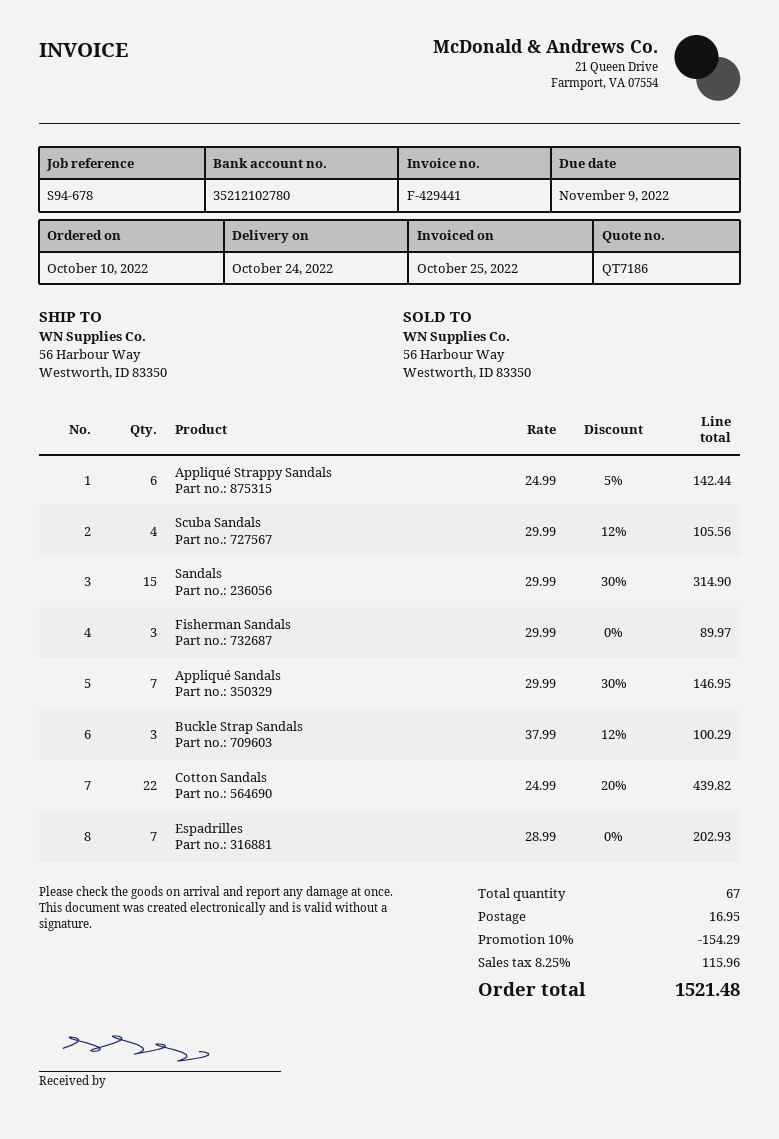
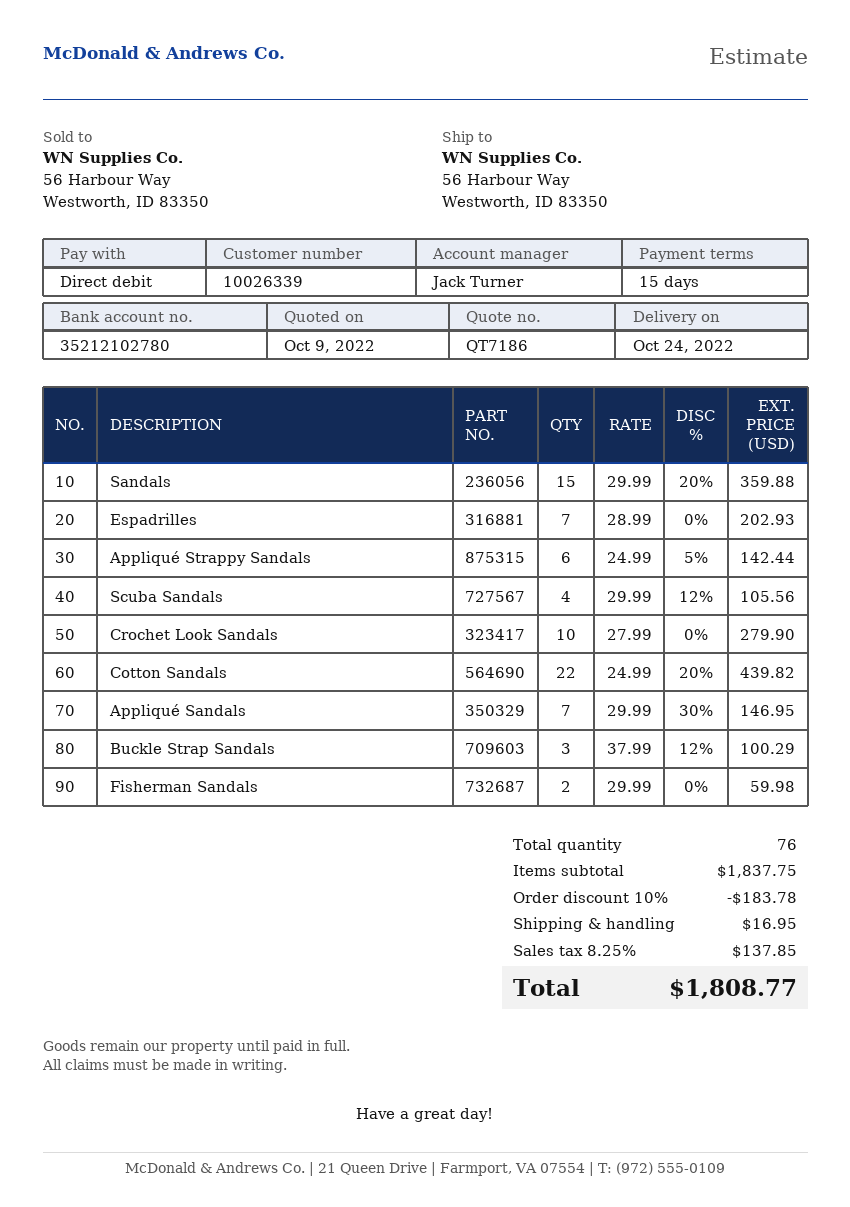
Sandals: 15 x 29.99 - 30% = 314.90 -> 15 x 29.99 - 20% = 359.88
Fisherman Sandals: 3 x 29.99 = 89.97 -> 2 x 29.99 = 59.98
Crochet Look Sandals: none -> 10 x 27.99 = 279.90
total quantity: 67 -> 76
discount: 10% = 154.29 -> 10% = 183.78
tax: 8.25% = 115.96 -> 8.25% = 137.85
total: 1521.48 -> 1808.77

